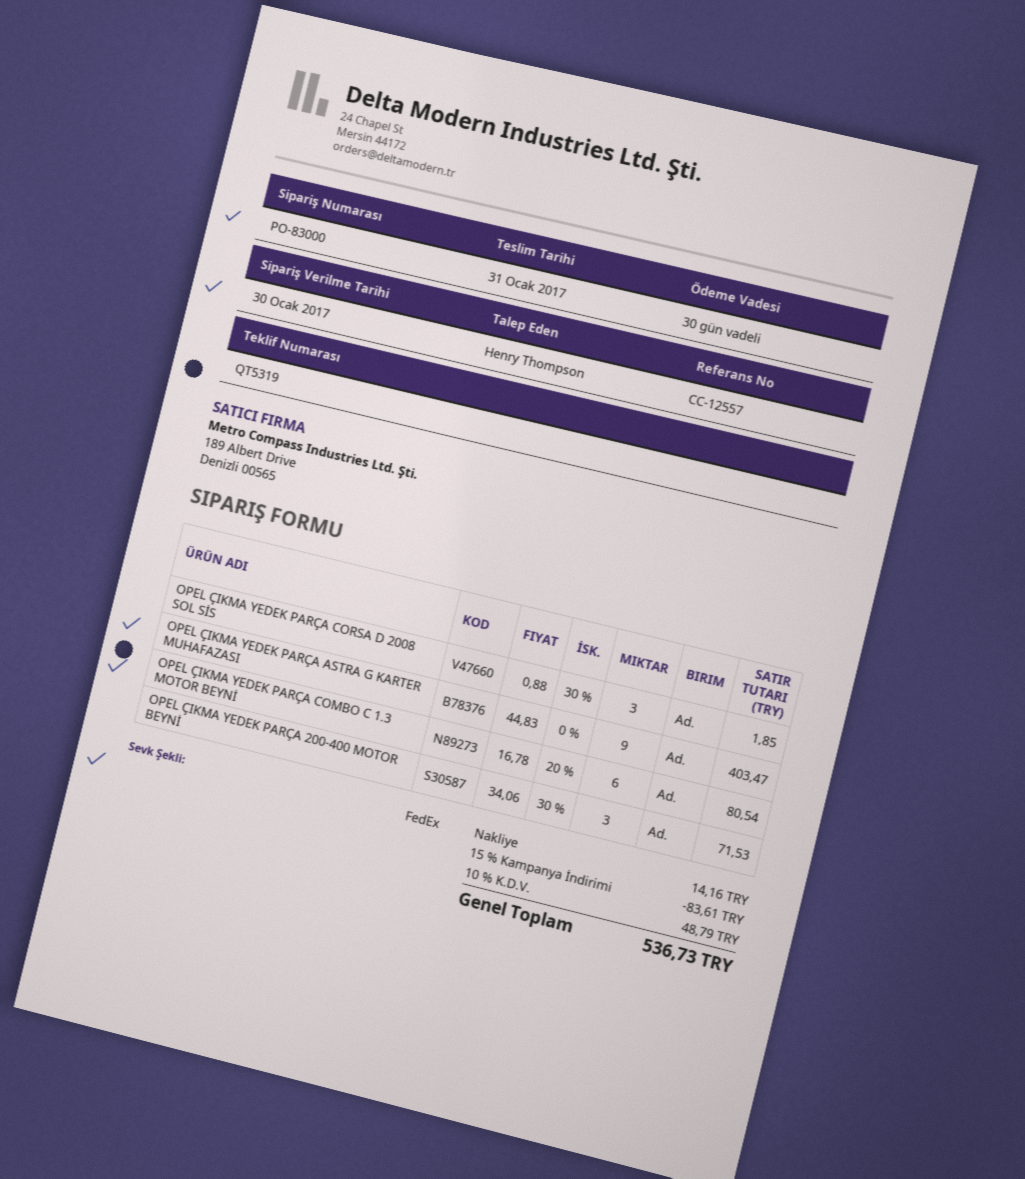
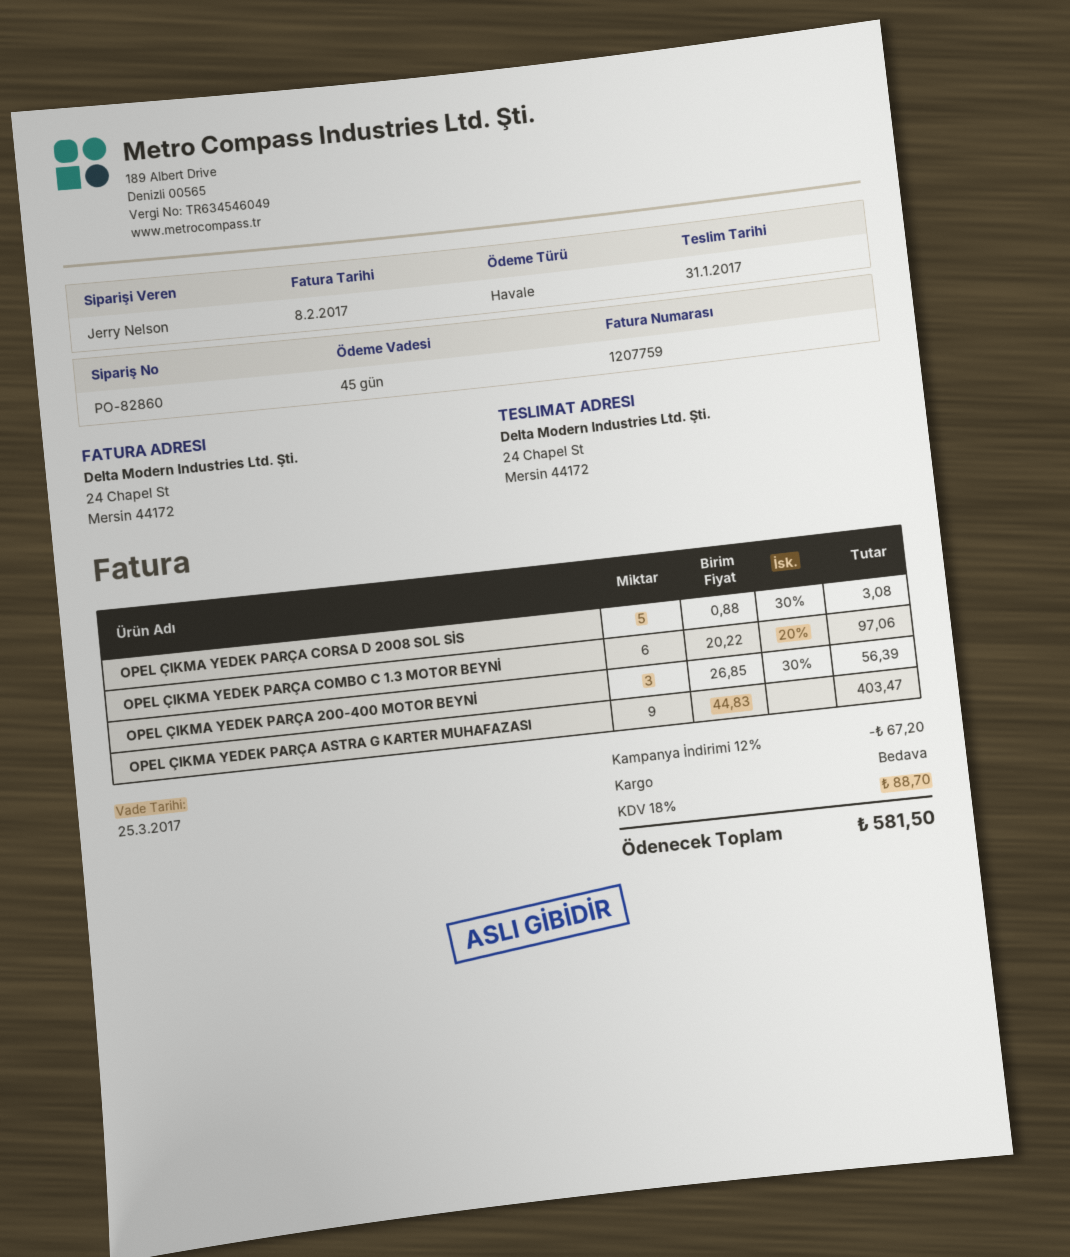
order number: PO-83000 -> PO-82860
payment terms: 30 days -> 45 days
ordered by: Henry Thompson -> Jerry Nelson
OPEL ÇIKMA YEDEK PARÇA CORSA D 2008 SOL SİS: 3 x 0.88 - 30% = 1.85 -> 5 x 0.88 - 30% = 3.08
OPEL ÇIKMA YEDEK PARÇA COMBO C 1.3 MOTOR BEYNİ: 6 x 16.78 - 20% = 80.54 -> 6 x 20.22 - 20% = 97.06
OPEL ÇIKMA YEDEK PARÇA 200-400 MOTOR BEYNİ: 3 x 34.06 - 30% = 71.53 -> 3 x 26.85 - 30% = 56.39
discount: 15% = 83.61 -> 12% = 67.20
shipping: 14.16 -> 0.00
tax: 10% = 48.79 -> 18% = 88.70
total: 536.73 -> 581.50

